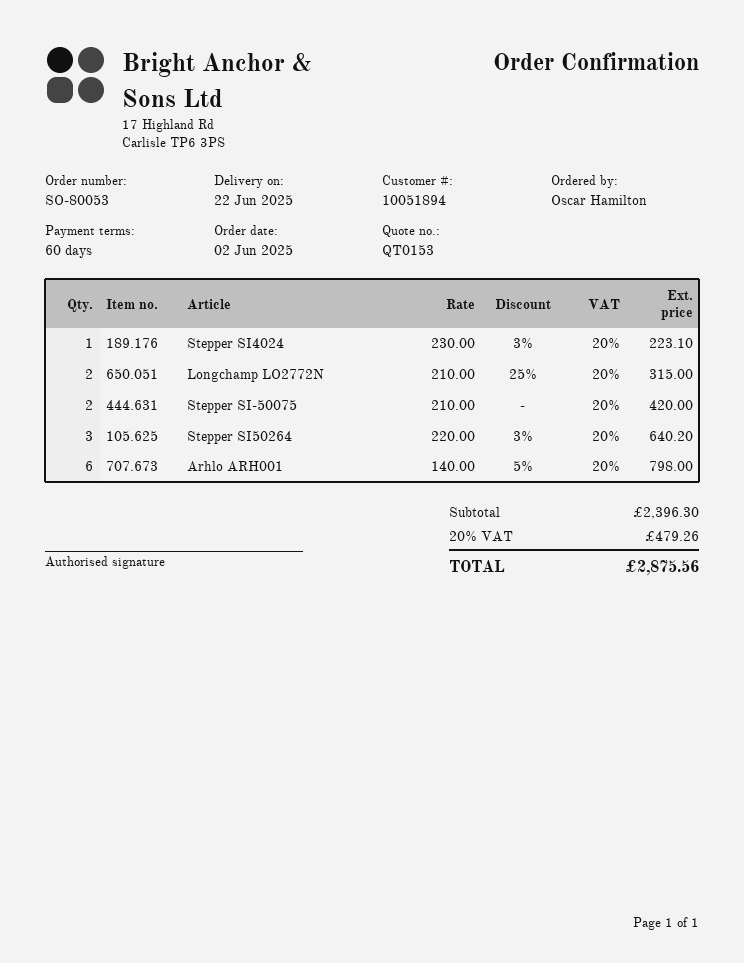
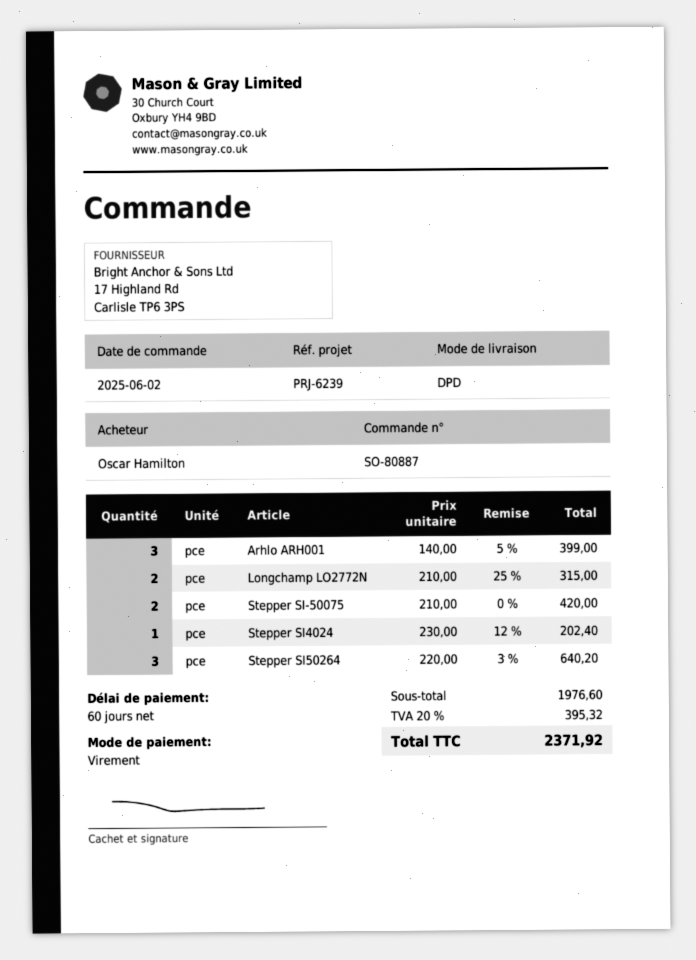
order number: SO-80053 -> SO-80887
Stepper SI4024: 1 x 230.00 - 3% = 223.10 -> 1 x 230.00 - 12% = 202.40
Arhlo ARH001: 6 x 140.00 - 5% = 798.00 -> 3 x 140.00 - 5% = 399.00
subtotal: 2396.30 -> 1976.60
tax: 20% = 479.26 -> 20% = 395.32
total: 2875.56 -> 2371.92

